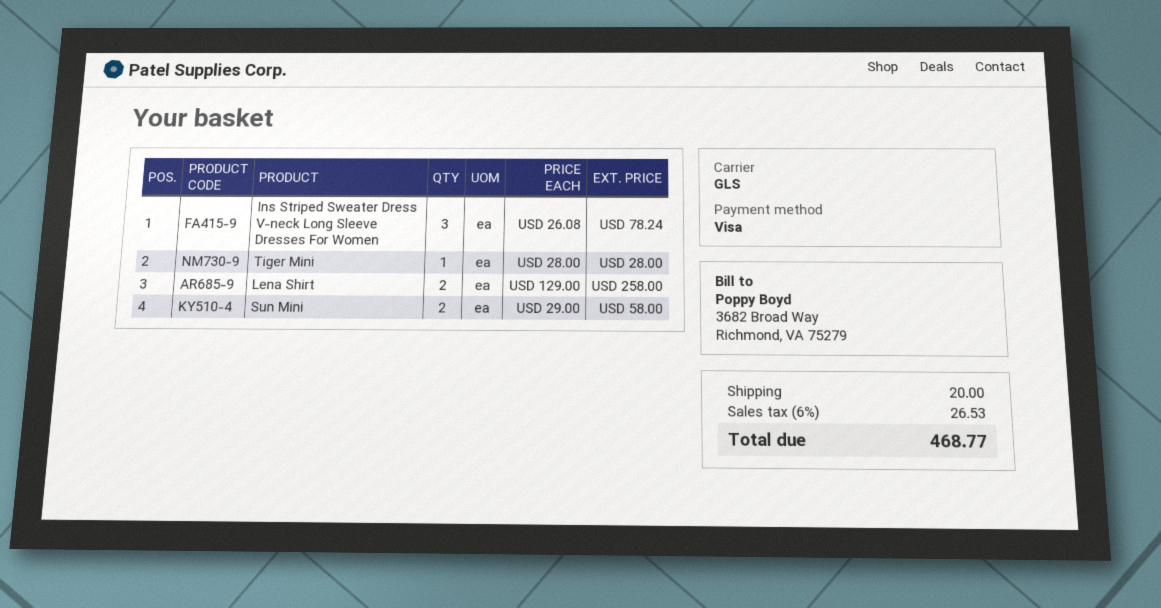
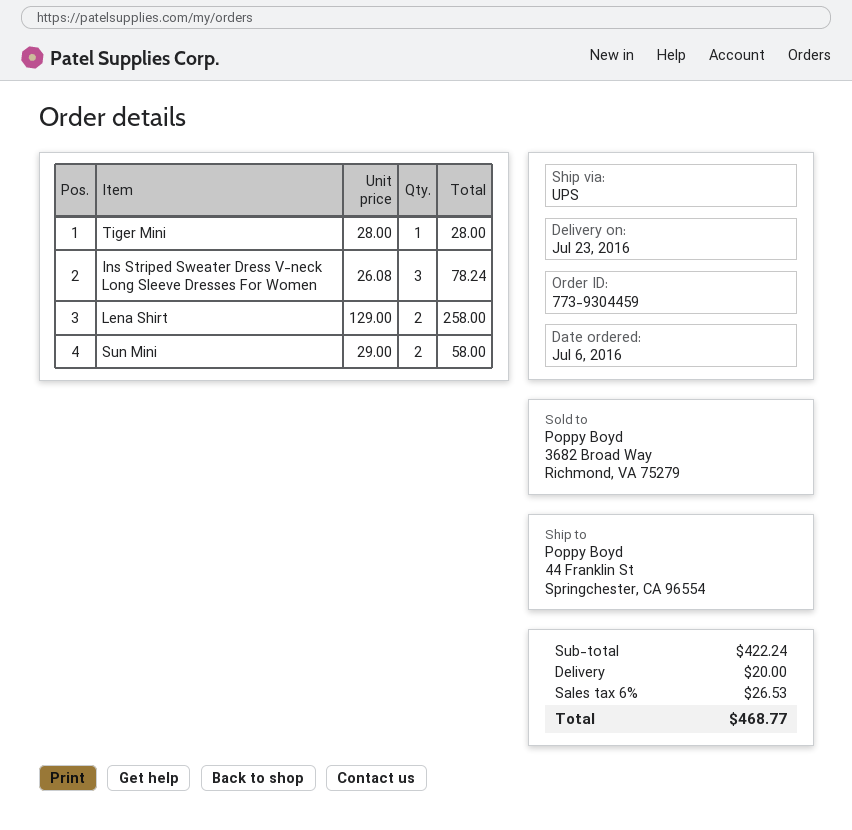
shipping method: GLS -> UPS

